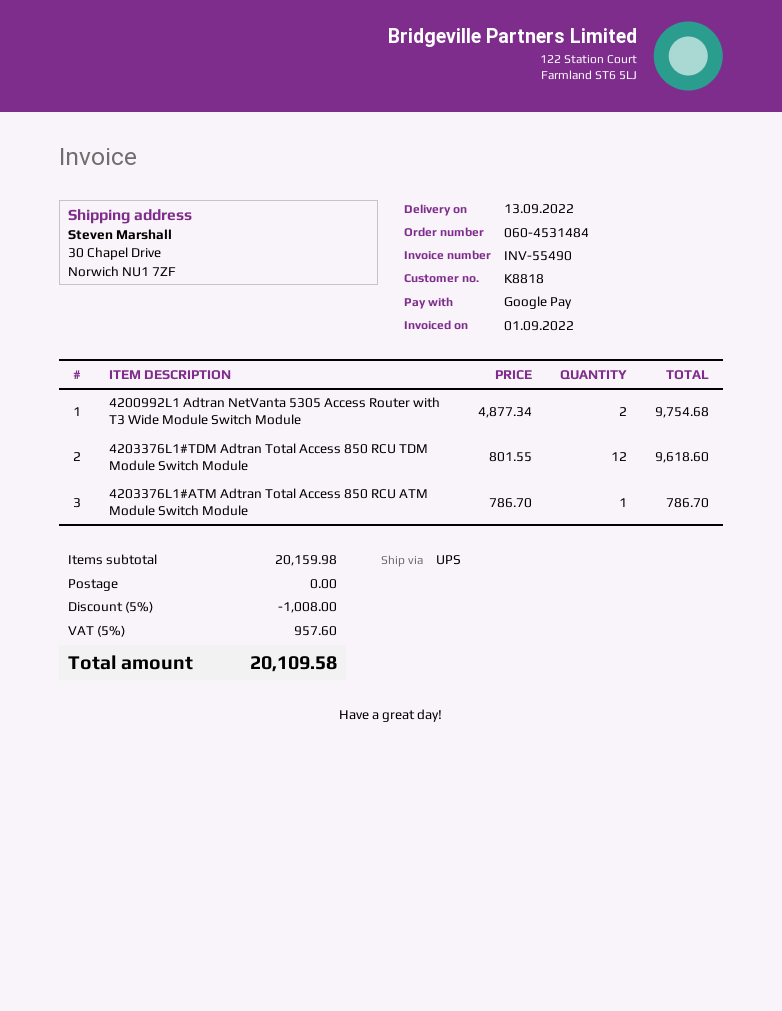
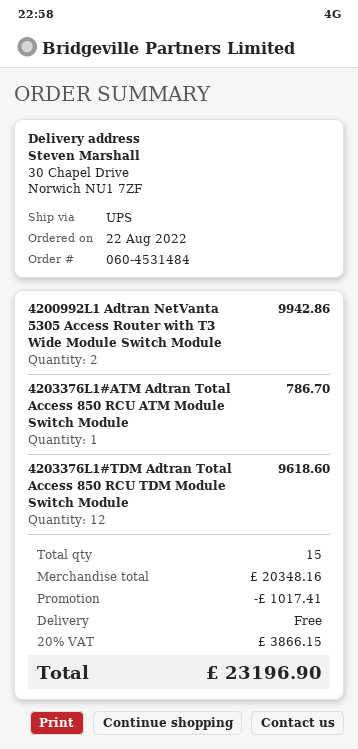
4200992L1 Adtran NetVanta 5305 Access Router with T3 Wide Module Switch Module: 2 for 9754.68 -> 2 for 9942.86
subtotal: 20159.98 -> 20348.16
discount: 1008.00 -> 1017.41
tax: 5% = 957.60 -> 20% = 3866.15
total: 20109.58 -> 23196.90

